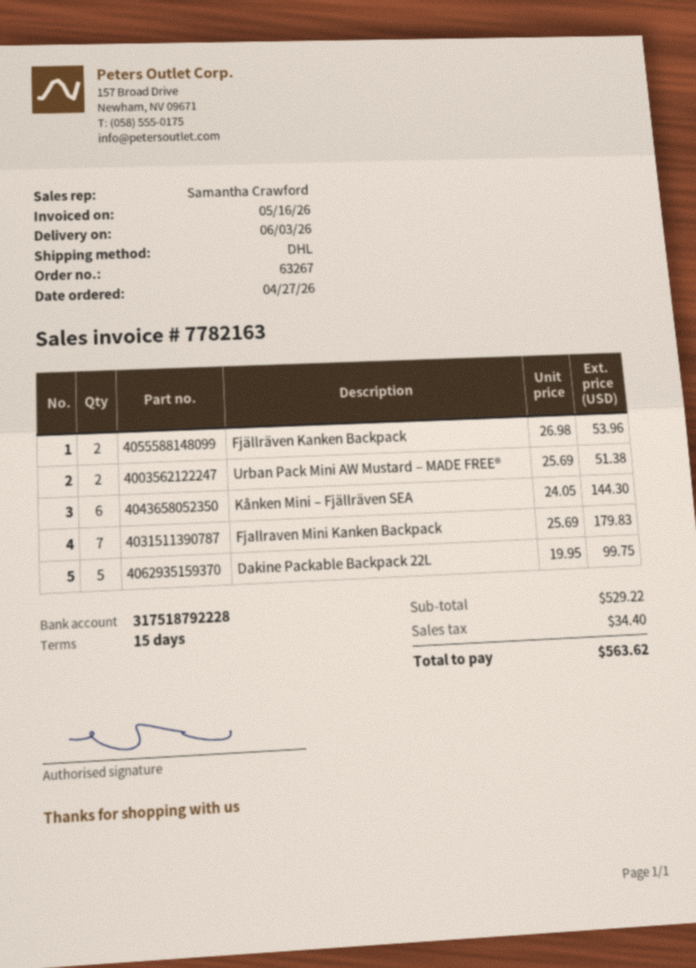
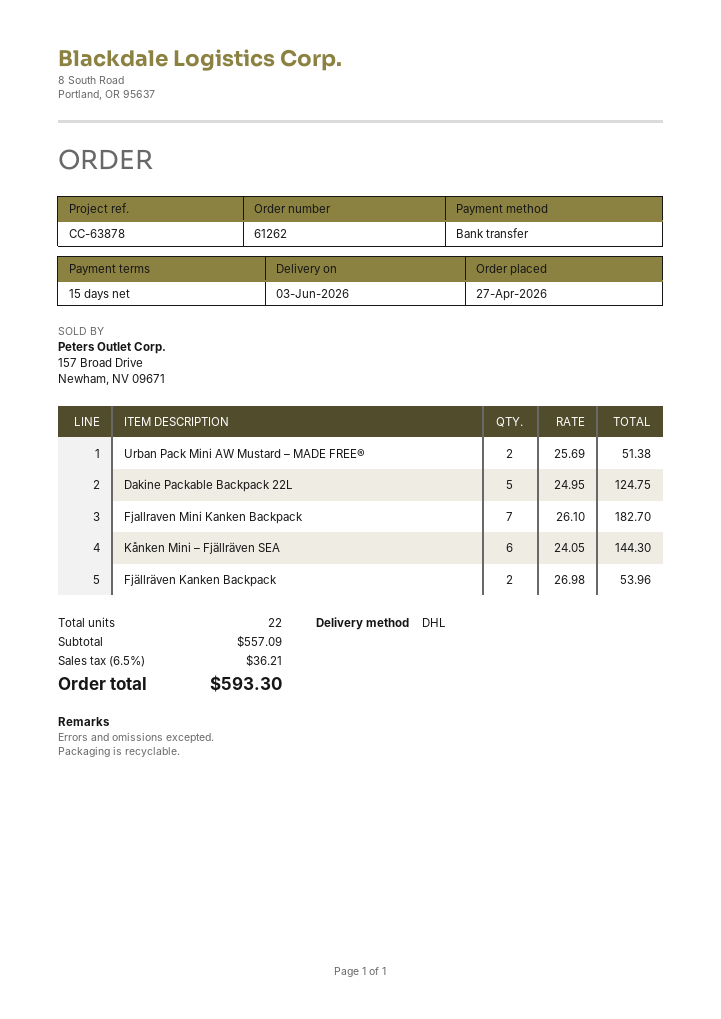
order number: 63267 -> 61262
Fjallraven Mini Kanken Backpack: 7 x 25.69 = 179.83 -> 7 x 26.10 = 182.70
Dakine Packable Backpack 22L: 5 x 19.95 = 99.75 -> 5 x 24.95 = 124.75
subtotal: 529.22 -> 557.09
tax: 34.40 -> 36.21
total: 563.62 -> 593.30

